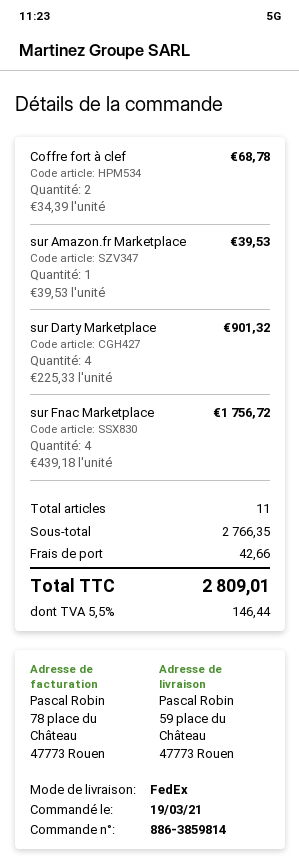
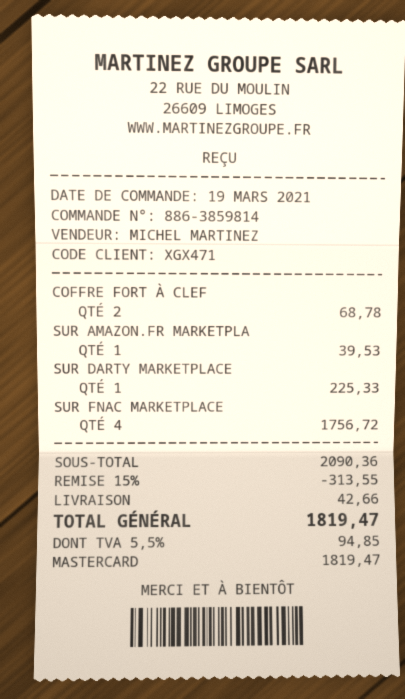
sur Darty Marketplace: 4 for 901.32 -> 1 for 225.33
subtotal: 2766.35 -> 2090.36
discount: none -> 15% = 313.55
tax: 5.5% = 146.44 -> 5.5% = 94.85
total: 2809.01 -> 1819.47

